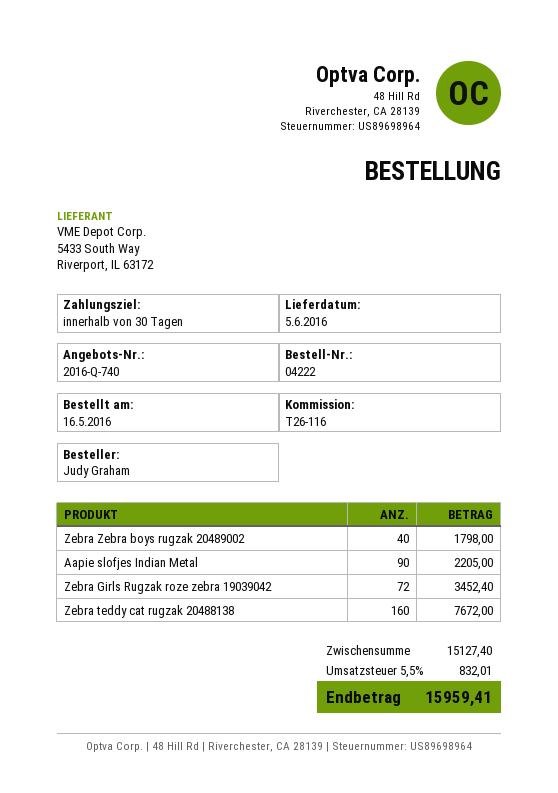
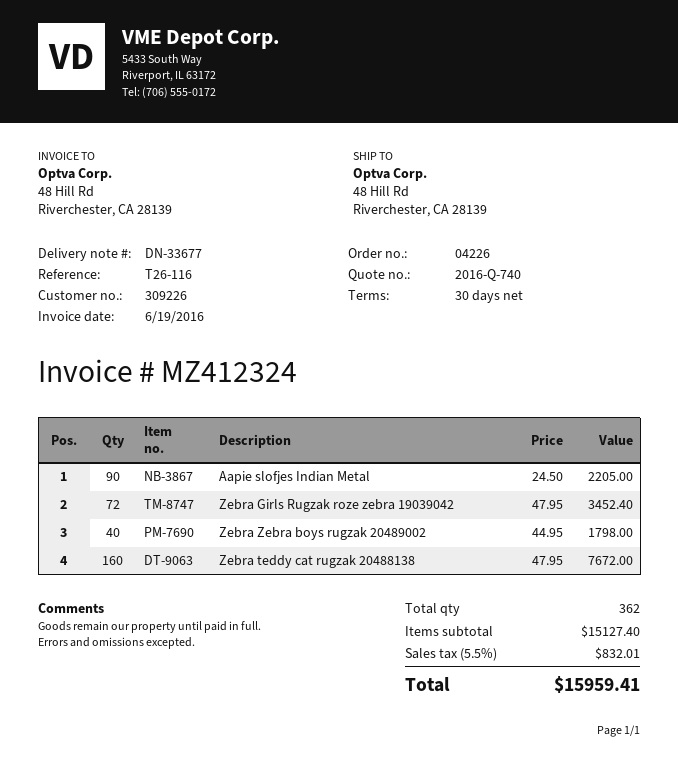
order number: 04222 -> 04226

